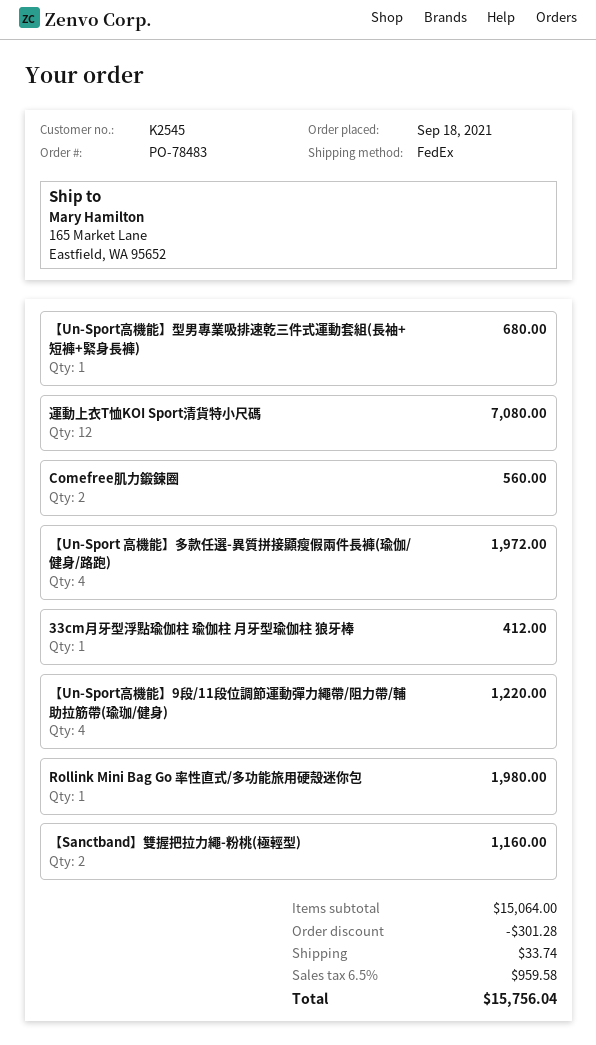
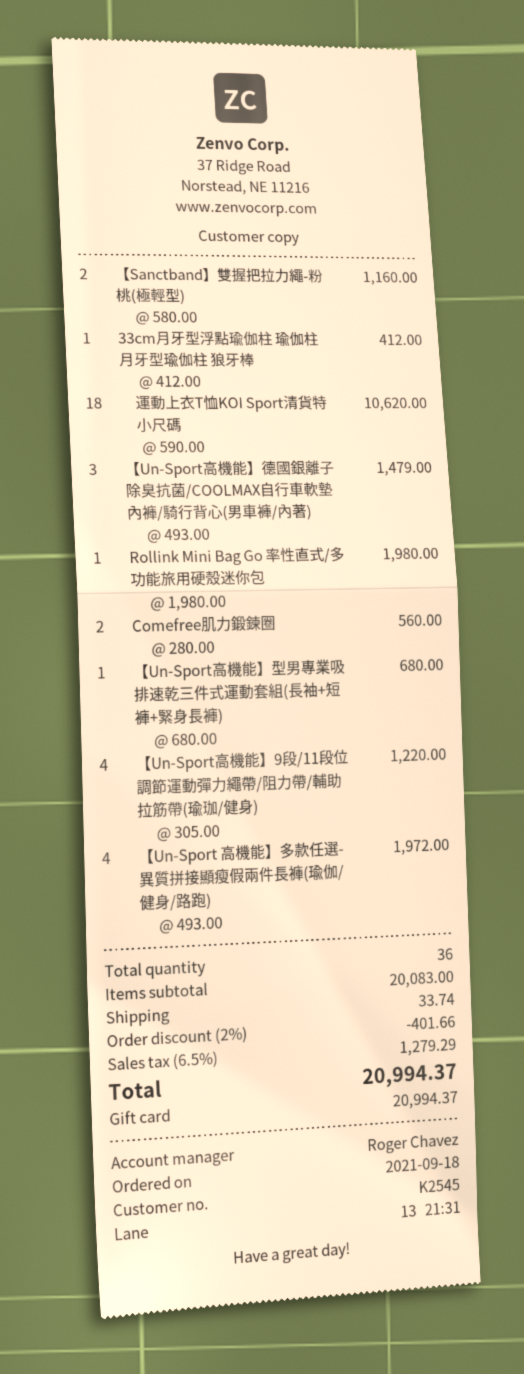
運動上衣T恤KOI Sport清貨特小尺碼: 12 for 7080.00 -> 18 for 10620.00
【Un-Sport高機能】德國銀離子除臭抗菌/COOLMAX自行車軟墊內褲/騎行背心(男車褲/內著): none -> 3 for 1479.00
subtotal: 15064.00 -> 20083.00
discount: 301.28 -> 401.66
tax: 6.5% = 959.58 -> 6.5% = 1279.29
total: 15756.04 -> 20994.37

